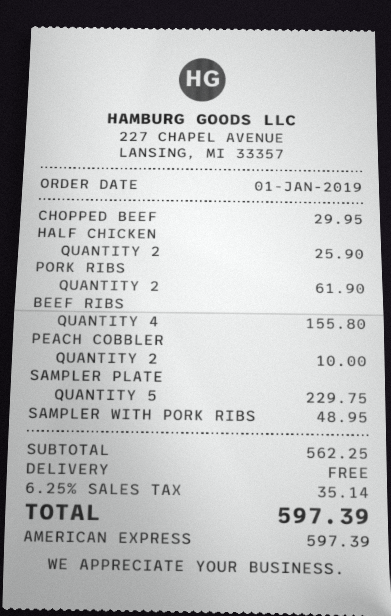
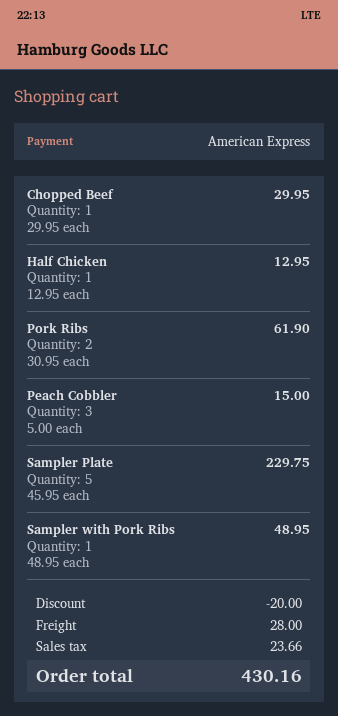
HALF CHICKEN: 2 for 25.90 -> 1 for 12.95
BEEF RIBS: 4 for 155.80 -> none
PEACH COBBLER: 2 for 10.00 -> 3 for 15.00
discount: none -> 20.00
shipping: 0.00 -> 28.00
tax: 35.14 -> 23.66
total: 597.39 -> 430.16

